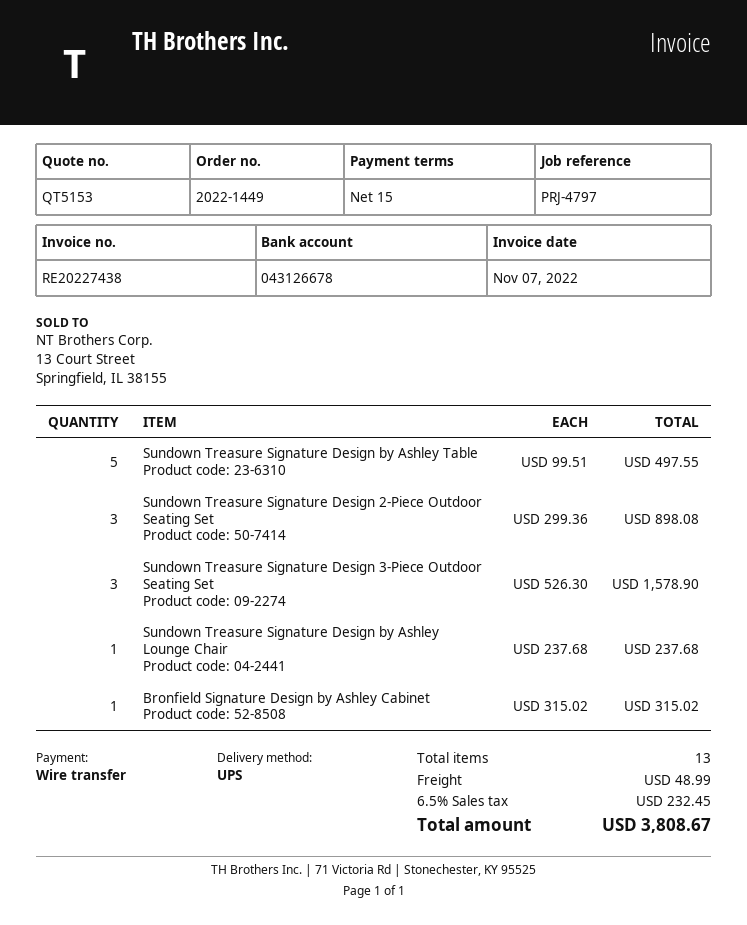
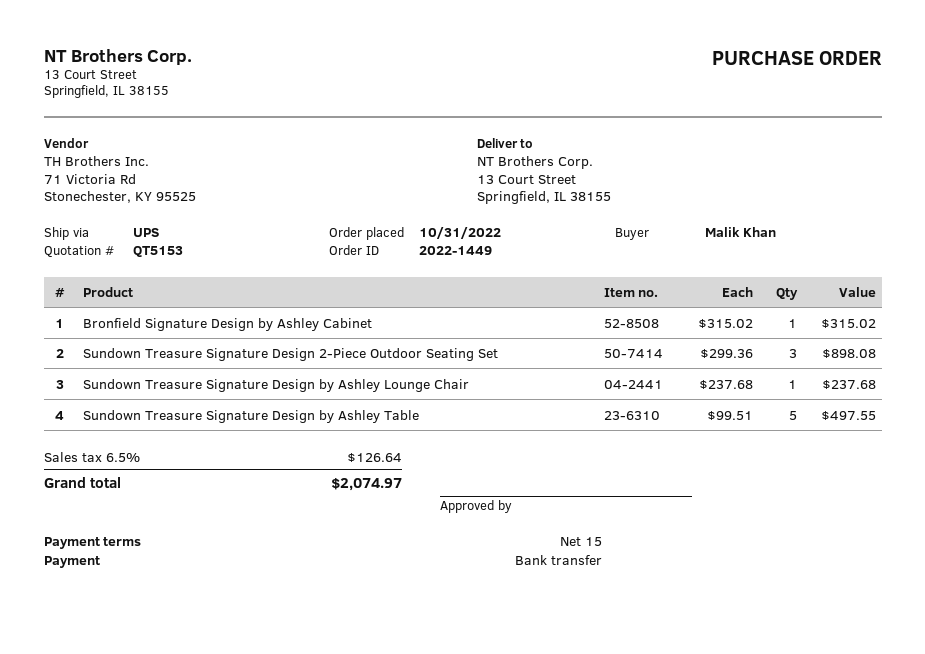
Sundown Treasure Signature Design 3-Piece Outdoor Seating Set: 3 x 526.30 = 1578.90 -> none
shipping: 48.99 -> none
tax: 6.5% = 232.45 -> 6.5% = 126.64
total: 3808.67 -> 2074.97

